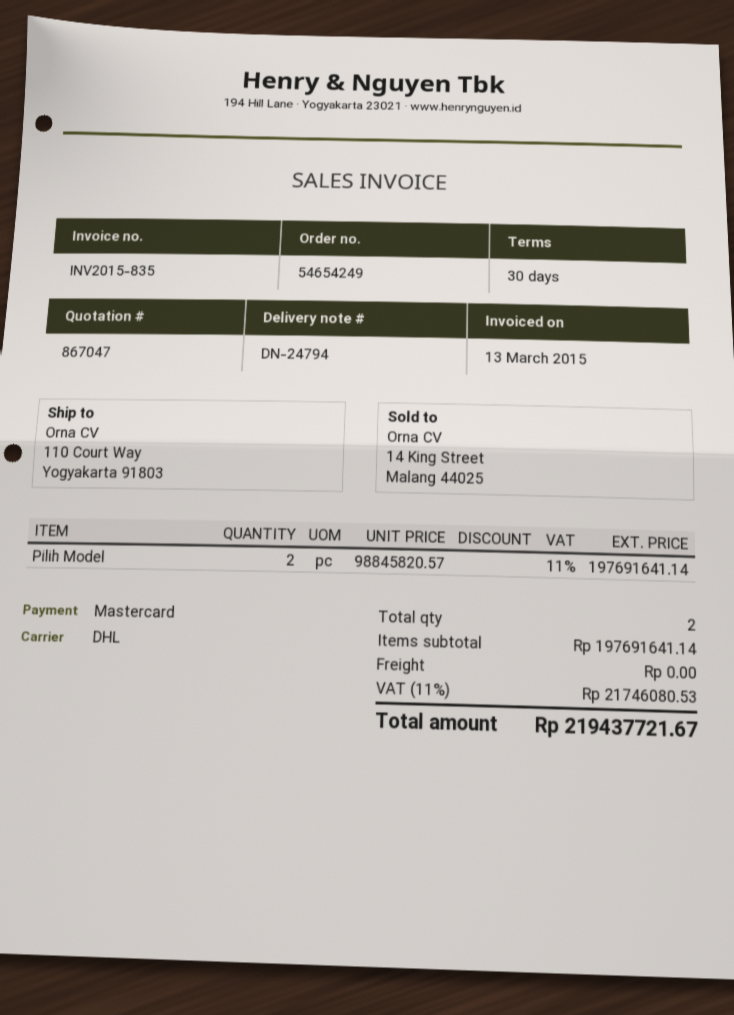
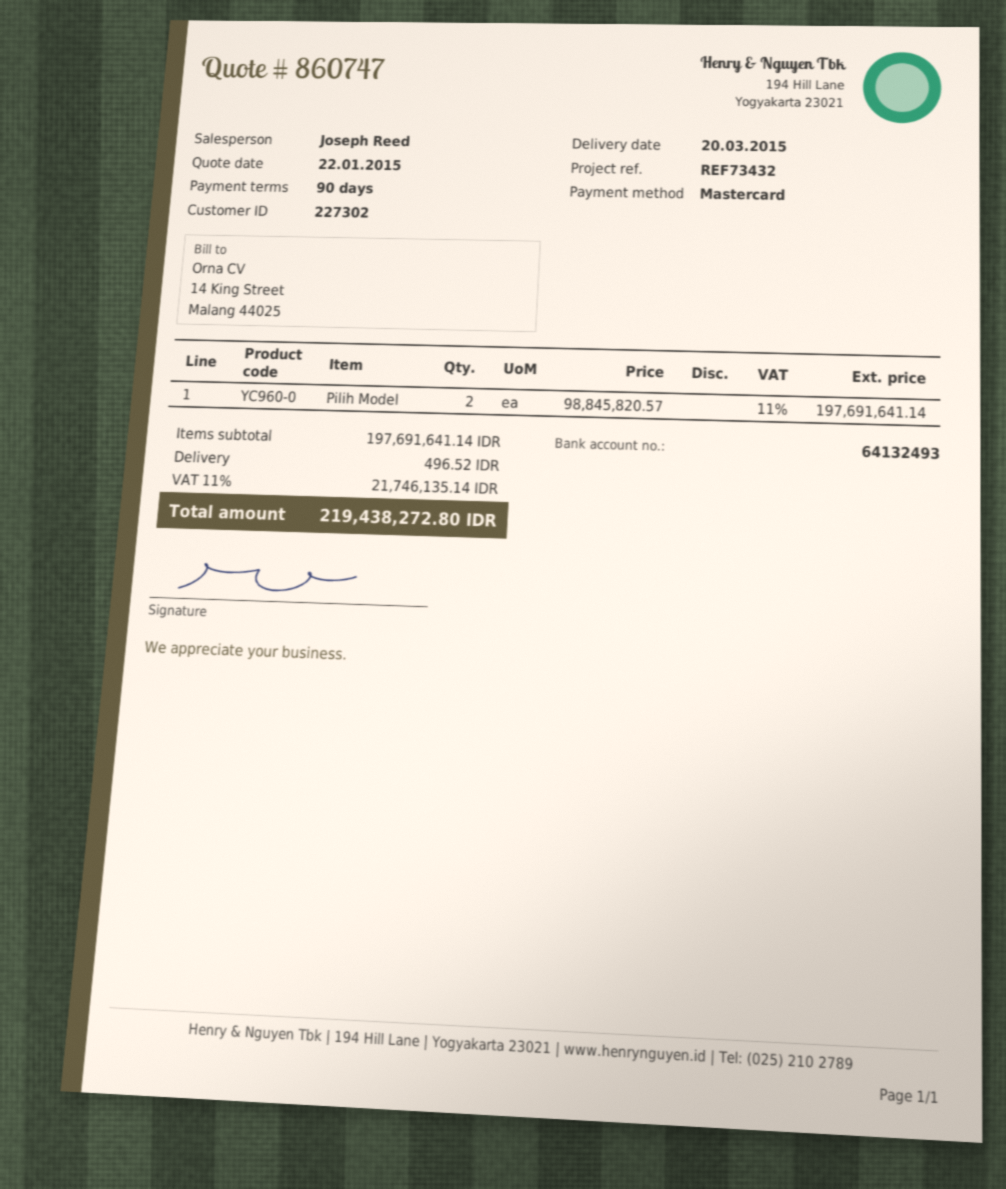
quote number: 867047 -> 860747
payment terms: 30 days -> 90 days
shipping: 0.00 -> 496.52
tax: 11% = 21746080.53 -> 11% = 21746135.14
total: 219437721.67 -> 219438272.80

